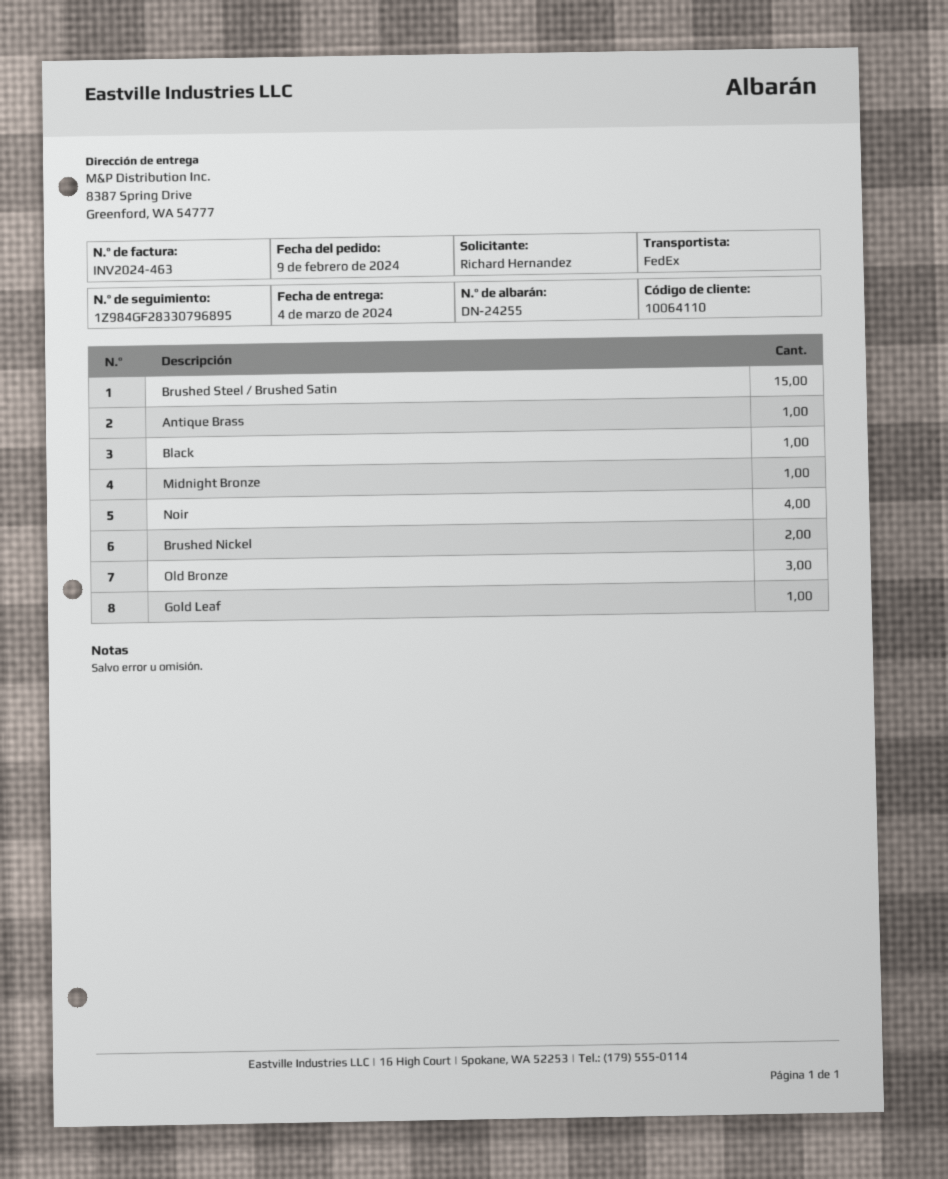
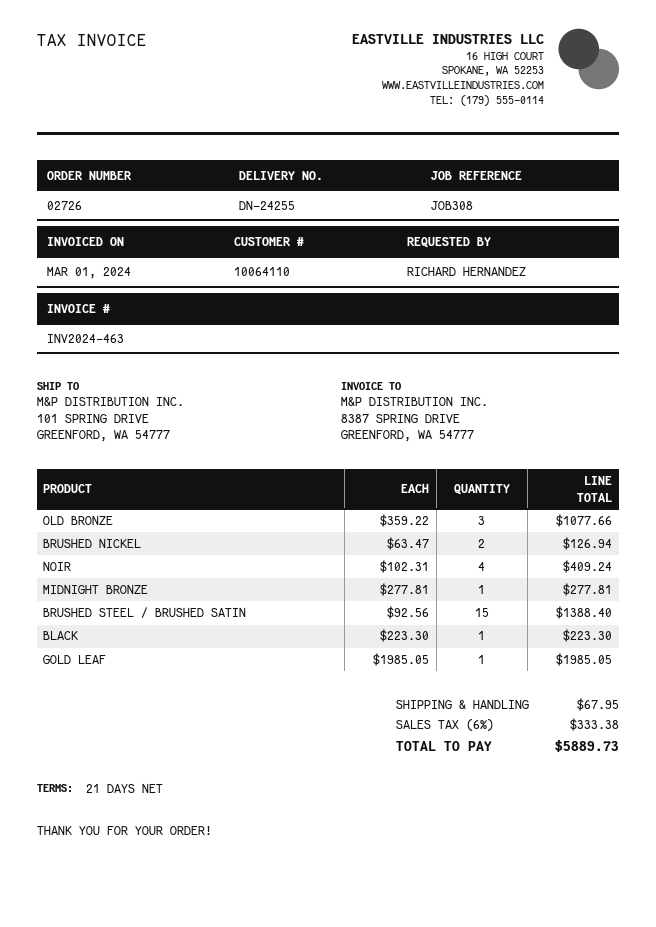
ship to: 8387 Spring Drive, Greenford, WA 54777 -> 101 SPRING DRIVE, GREENFORD, WA 54777
Antique Brass: 1 -> none

